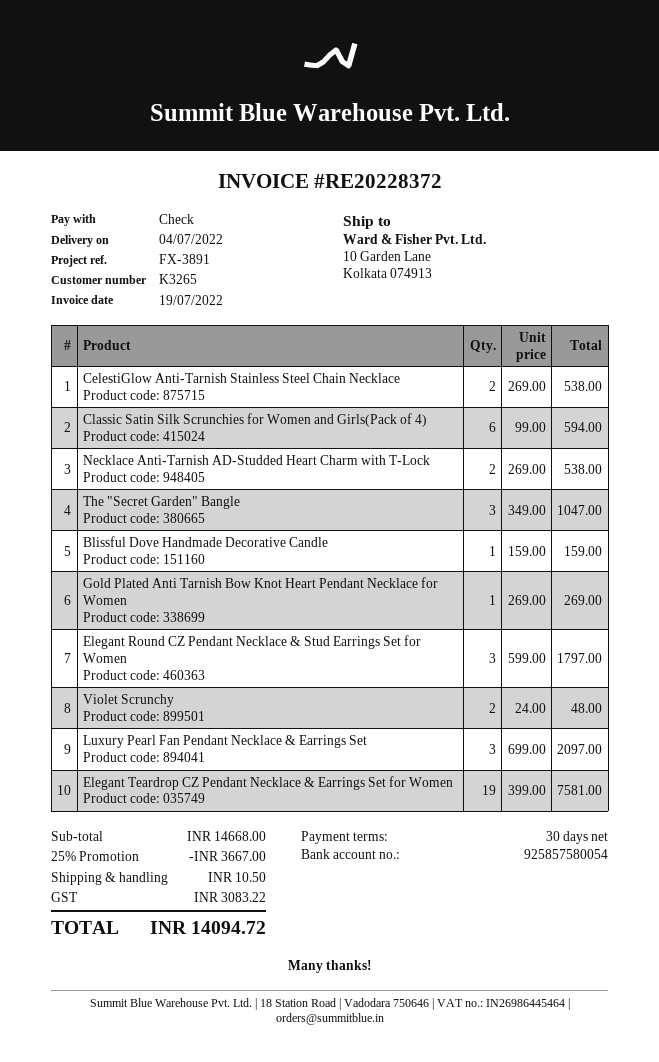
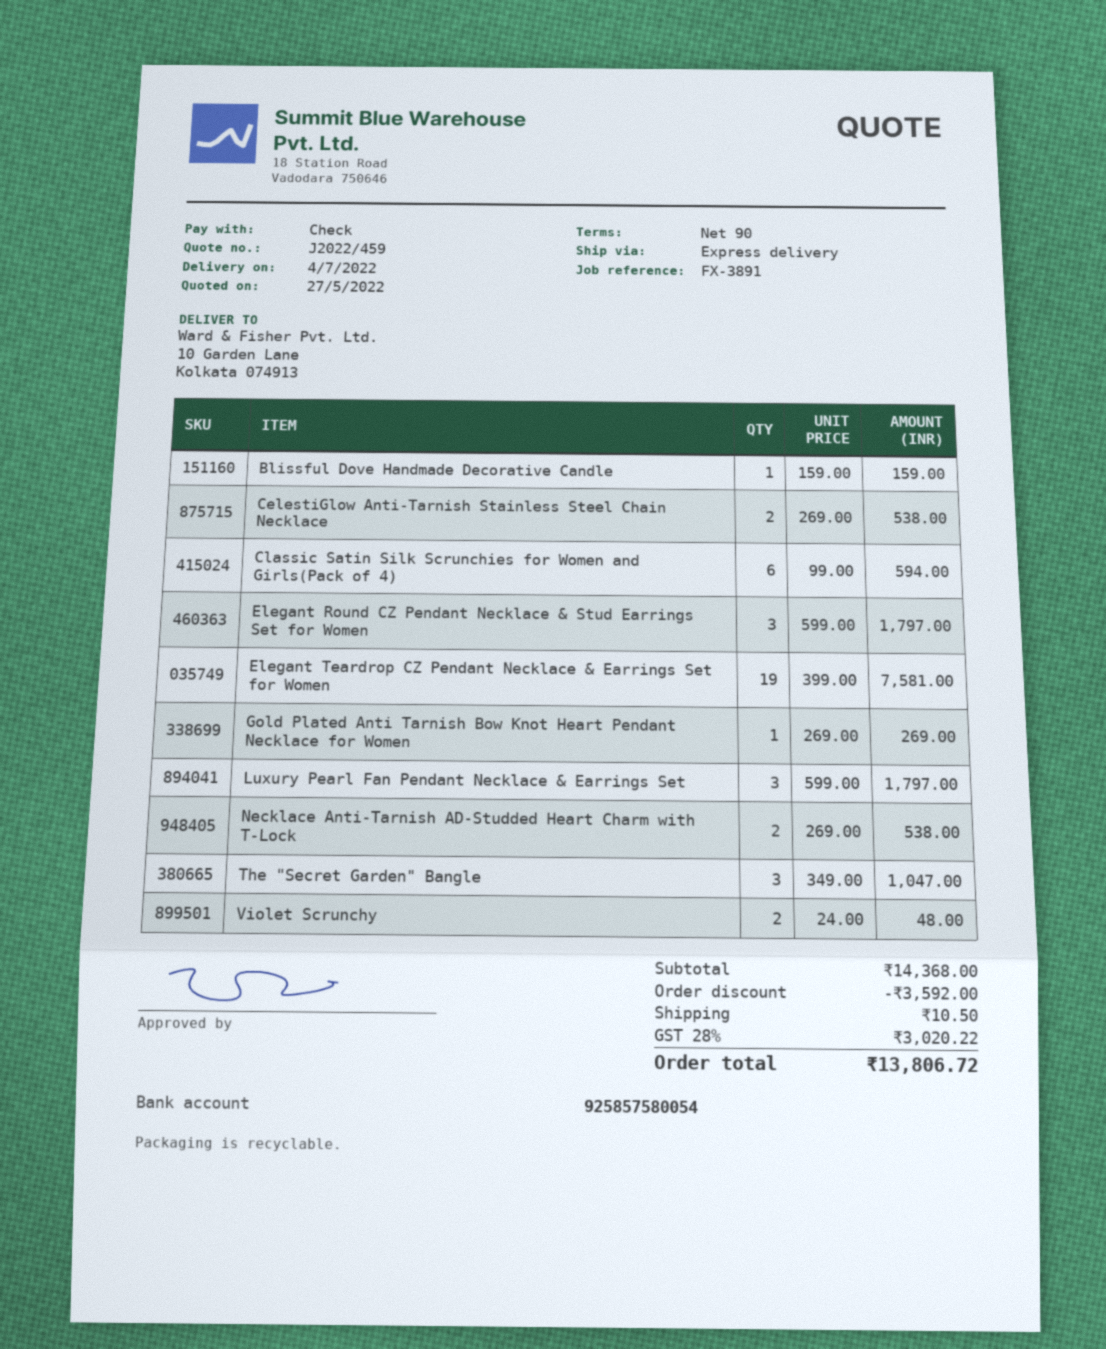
payment terms: 30 days -> 90 days
Luxury Pearl Fan Pendant Necklace & Earrings Set: 3 x 699.00 = 2097.00 -> 3 x 599.00 = 1797.00
subtotal: 14668.00 -> 14368.00
discount: 3667.00 -> 3592.00
tax: 3083.22 -> 3020.22
total: 14094.72 -> 13806.72

